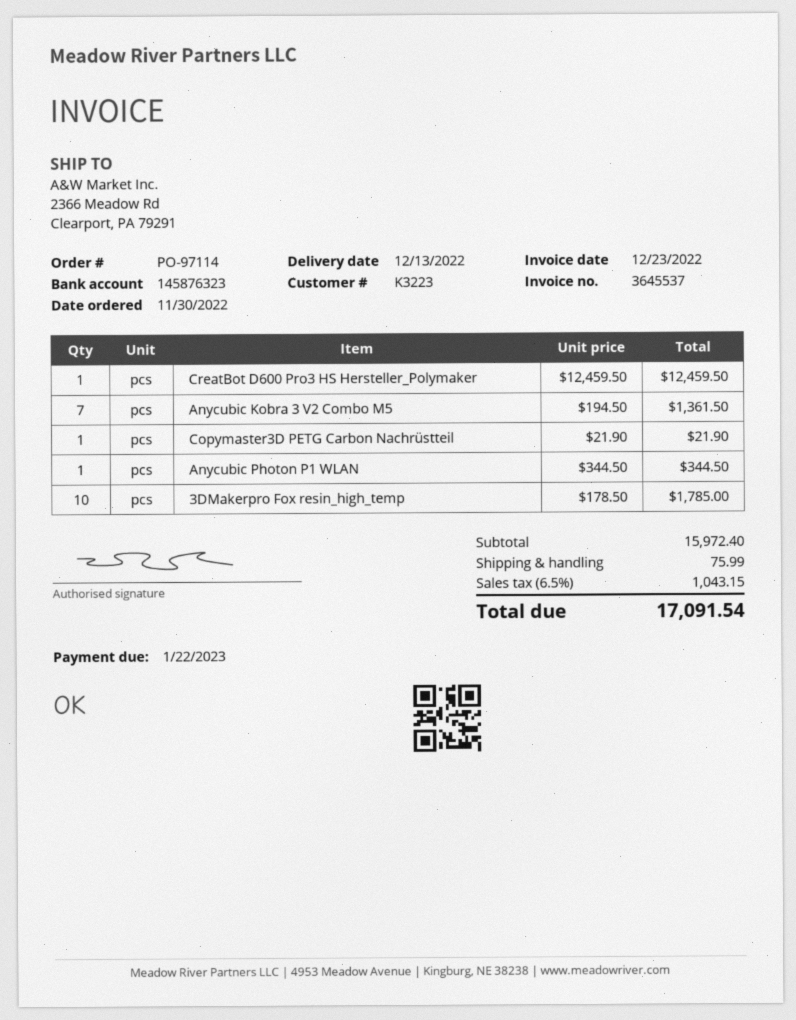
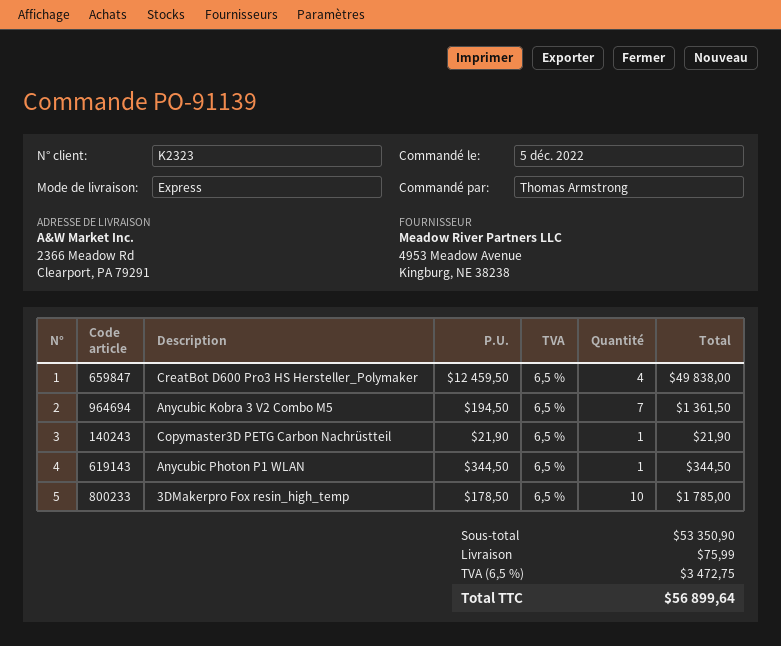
order number: PO-97114 -> PO-91139
order date: 2022-11-30 -> 2022-12-05
customer number: K3223 -> K2323
CreatBot D600 Pro3 HS Hersteller_Polymaker: 1 x 12459.50 = 12459.50 -> 4 x 12459.50 = 49838.00
subtotal: 15972.40 -> 53350.90
tax: 6.5% = 1043.15 -> 6.5% = 3472.75
total: 17091.54 -> 56899.64

